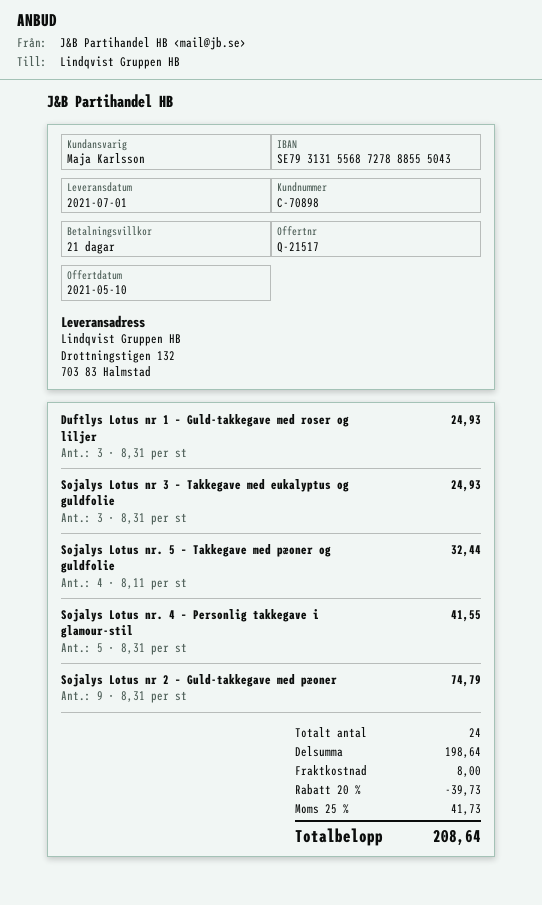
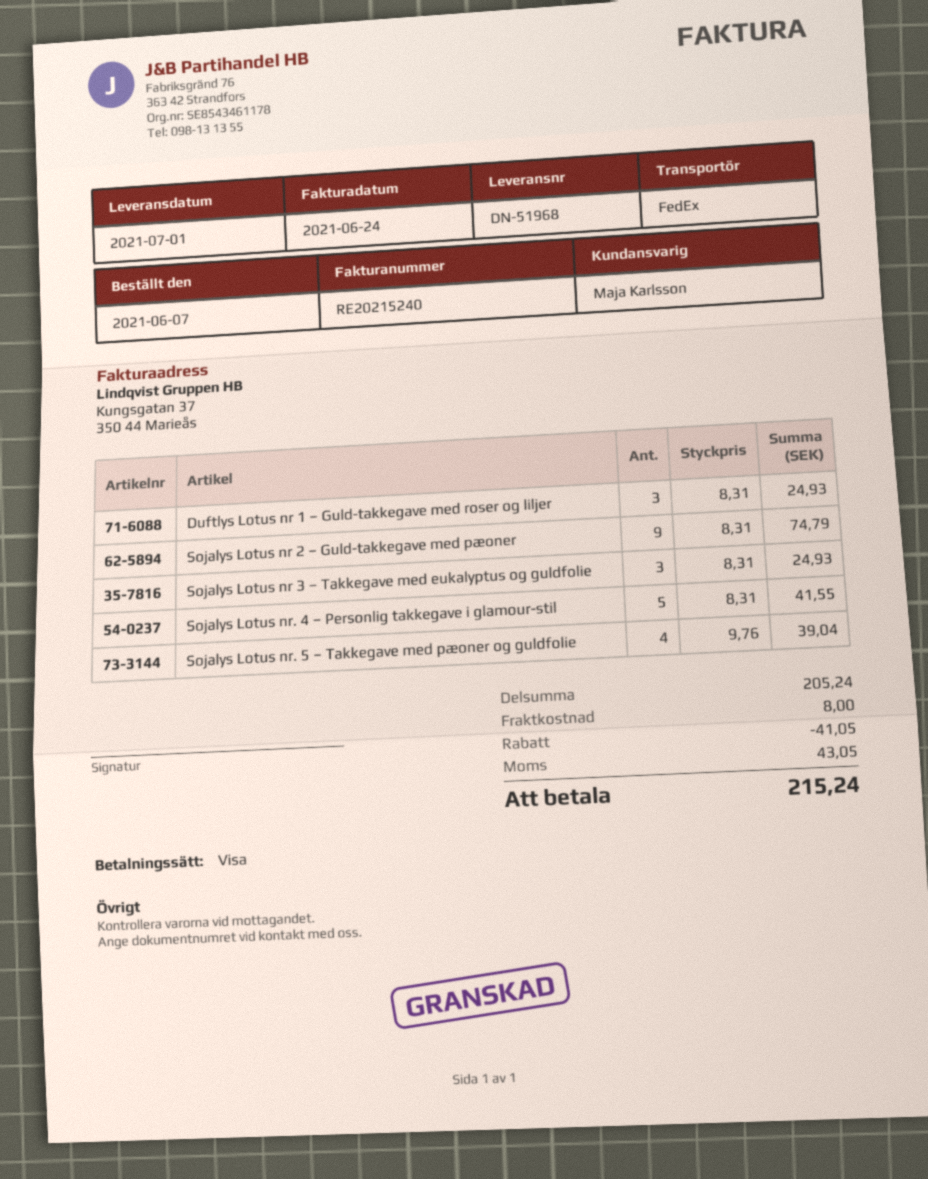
Sojalys Lotus nr. 5 – Takkegave med pæoner og guldfolie: 4 x 8.11 = 32.44 -> 4 x 9.76 = 39.04
subtotal: 198.64 -> 205.24
discount: 39.73 -> 41.05
tax: 41.73 -> 43.05
total: 208.64 -> 215.24

